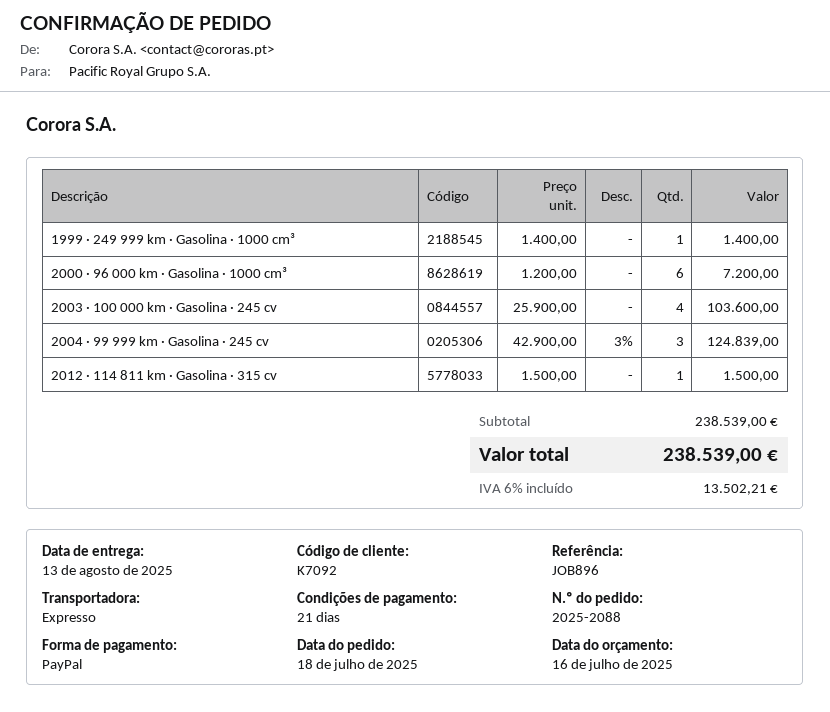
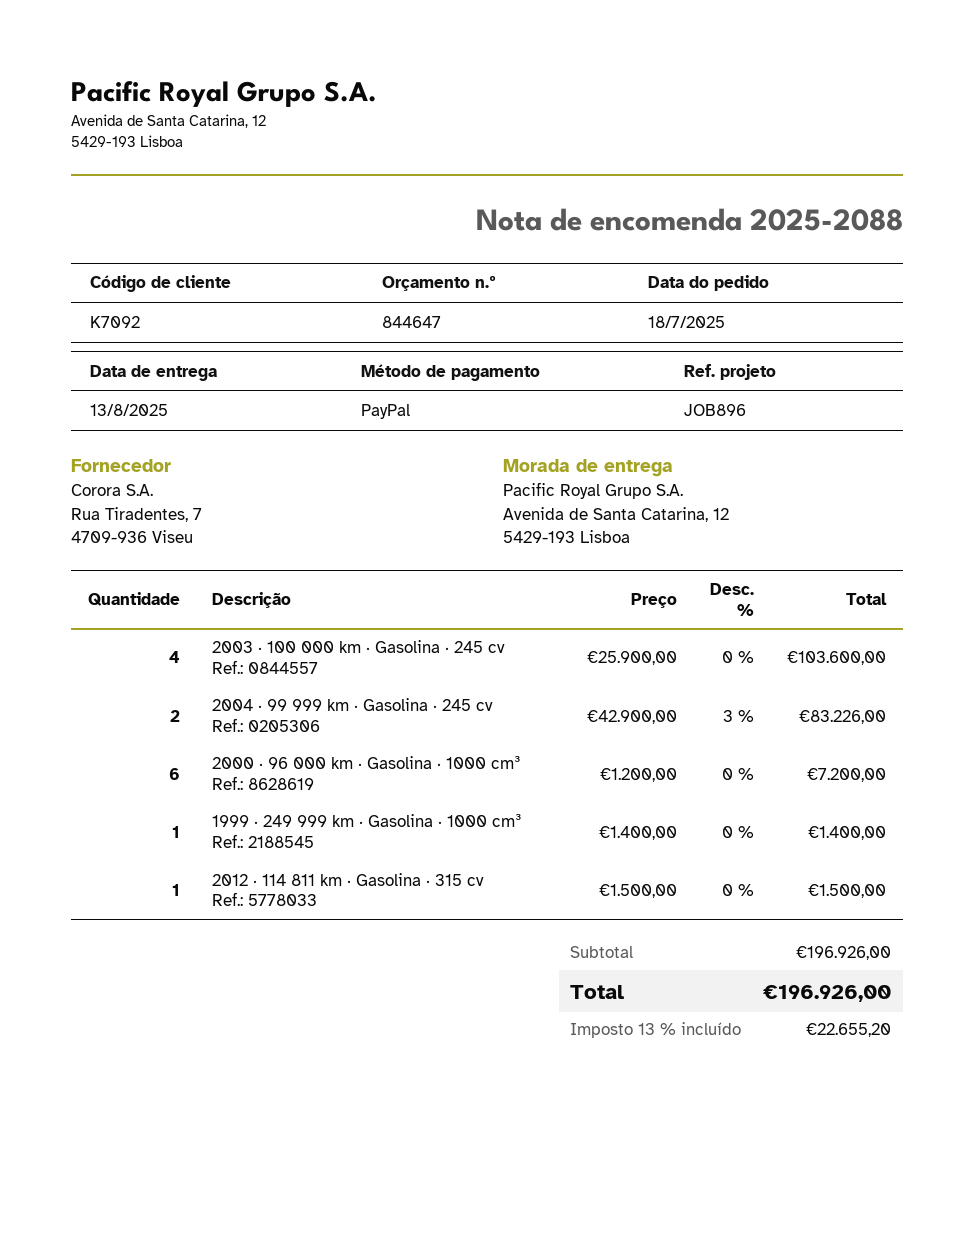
2004 · 99 999 km · Gasolina · 245 cv: 3 x 42900.00 - 3% = 124839.00 -> 2 x 42900.00 - 3% = 83226.00
subtotal: 238539.00 -> 196926.00
tax: 6% = 13502.21 -> 13% = 22655.20
total: 238539.00 -> 196926.00

